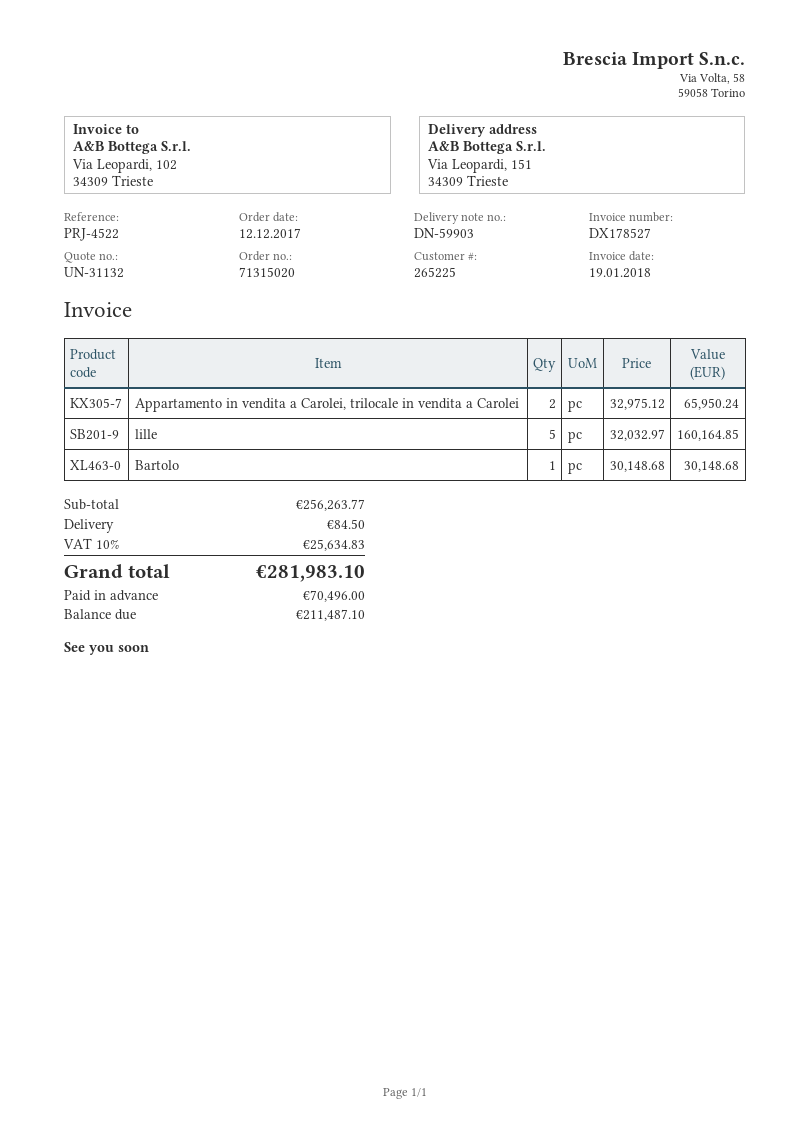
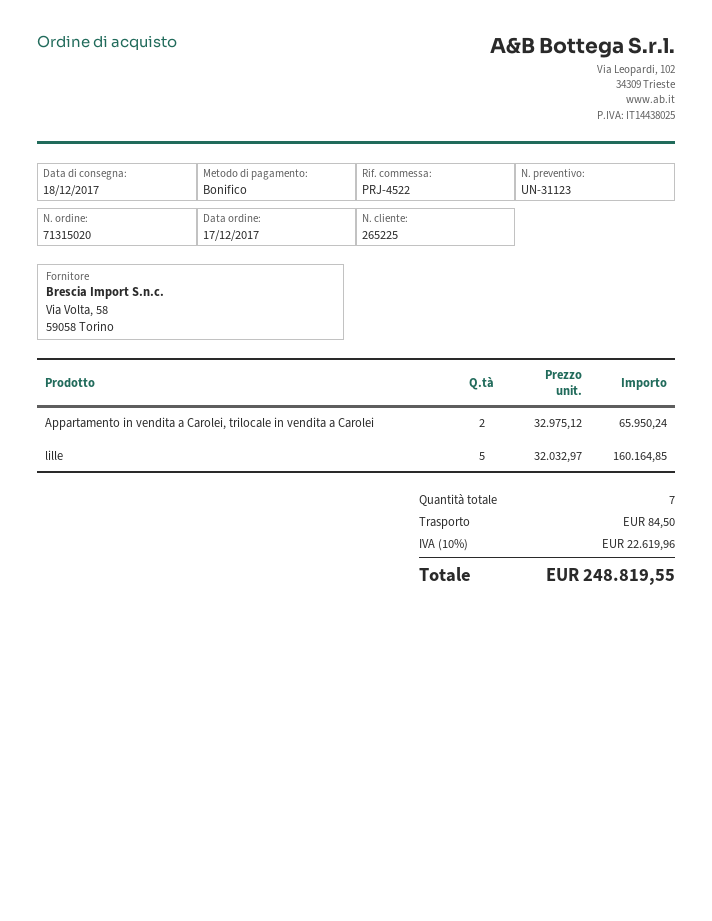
quote number: UN-31132 -> UN-31123
order date: 2017-12-12 -> 2017-12-17
Bartolo: 1 x 30148.68 = 30148.68 -> none
tax: 10% = 25634.83 -> 10% = 22619.96
total: 281983.10 -> 248819.55

